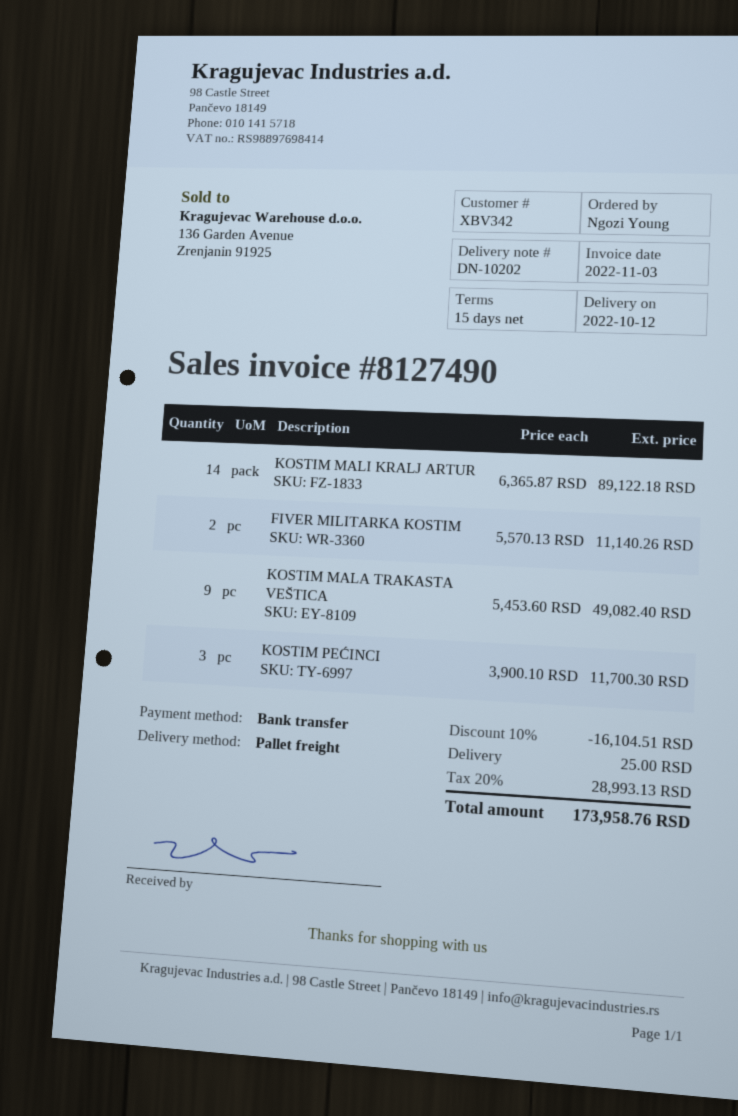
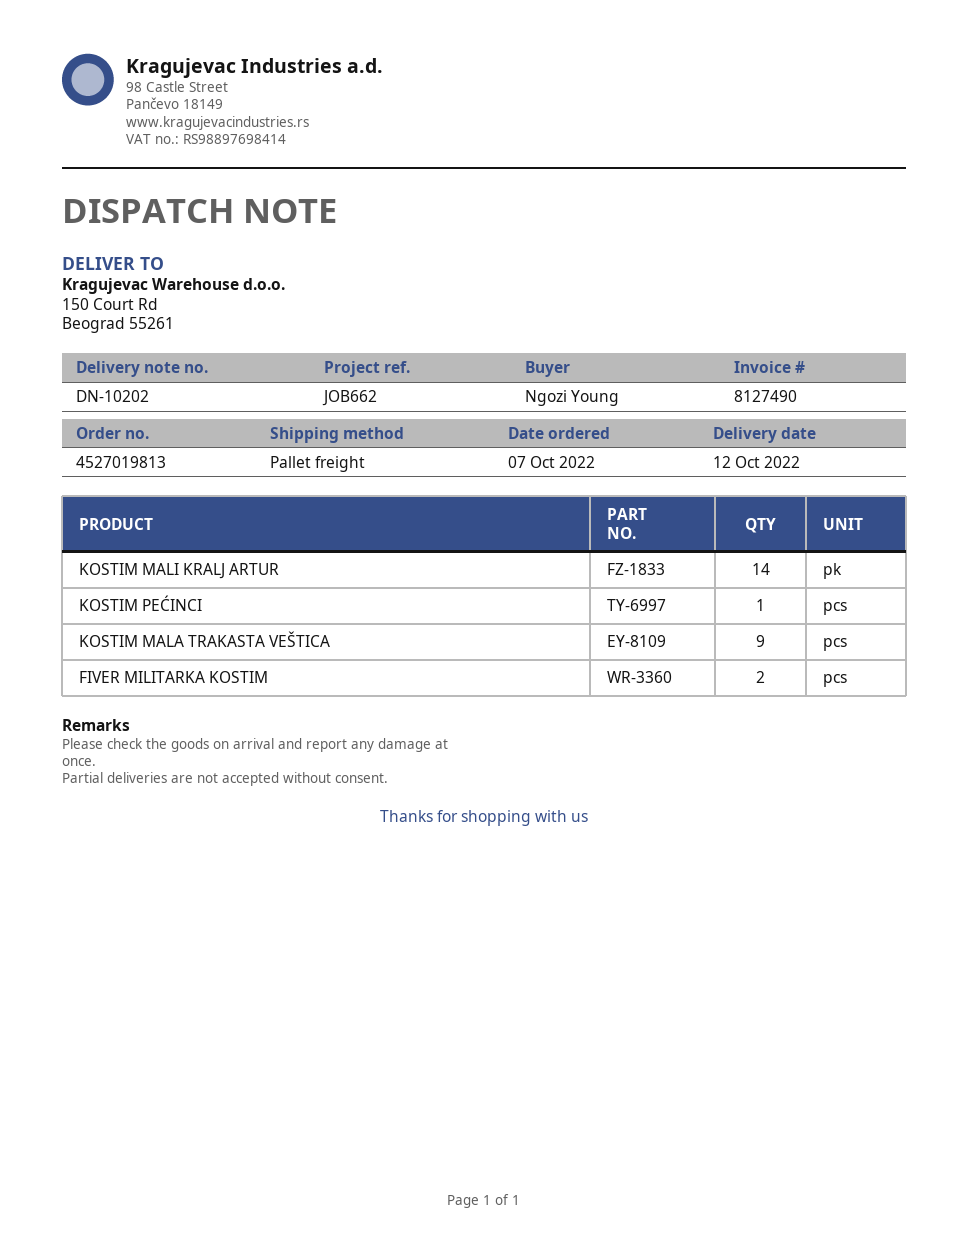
KOSTIM PEĆINCI: 3 -> 1

